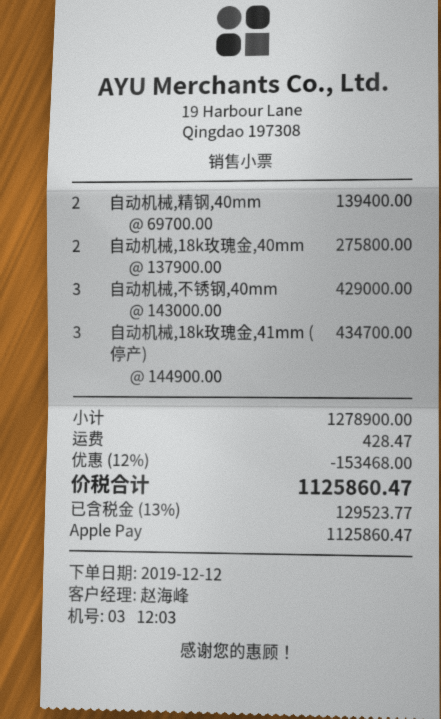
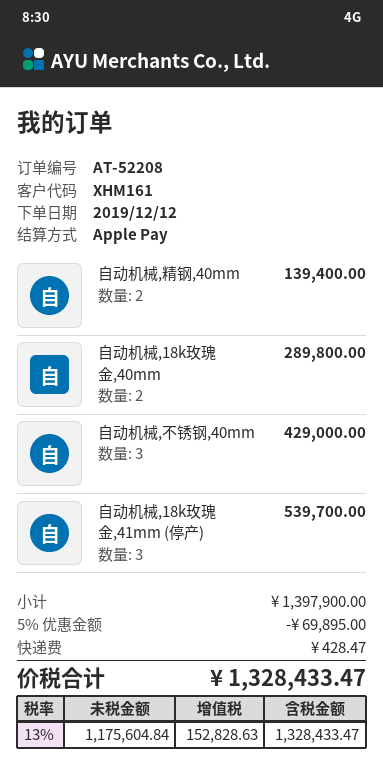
自动机械,18k玫瑰金,40mm: 2 for 275800.00 -> 2 for 289800.00
自动机械,18k玫瑰金,41mm (停产): 3 for 434700.00 -> 3 for 539700.00
subtotal: 1278900.00 -> 1397900.00
discount: 12% = 153468.00 -> 5% = 69895.00
tax: 13% = 129523.77 -> 13% = 152828.63
total: 1125860.47 -> 1328433.47

